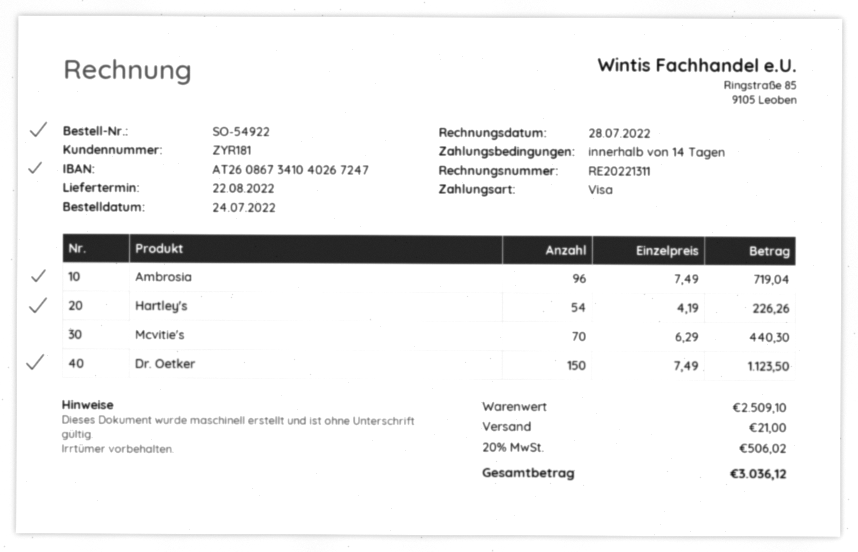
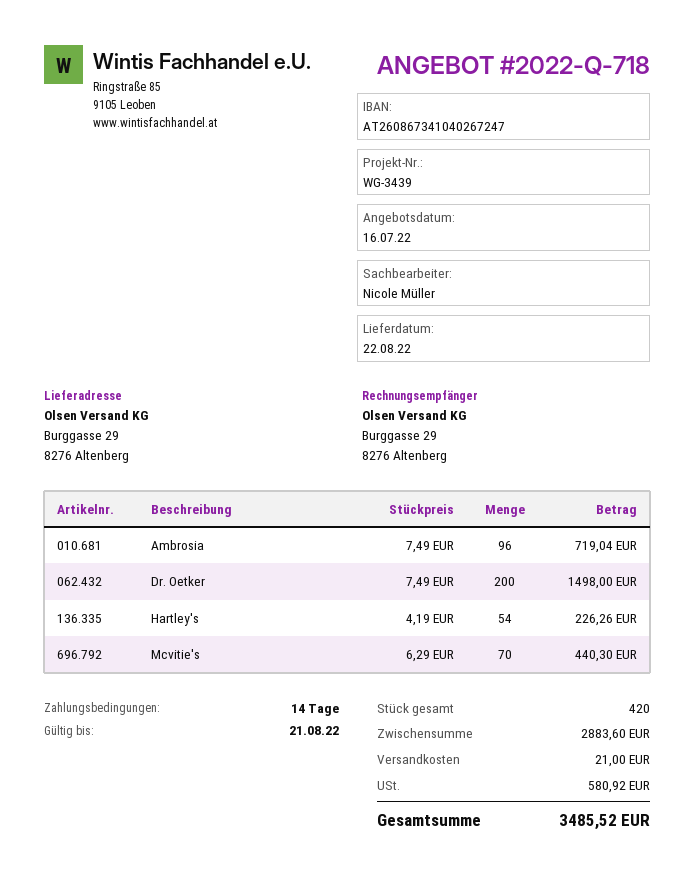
Dr. Oetker: 150 x 7.49 = 1123.50 -> 200 x 7.49 = 1498.00
subtotal: 2509.10 -> 2883.60
tax: 506.02 -> 580.92
total: 3036.12 -> 3485.52

